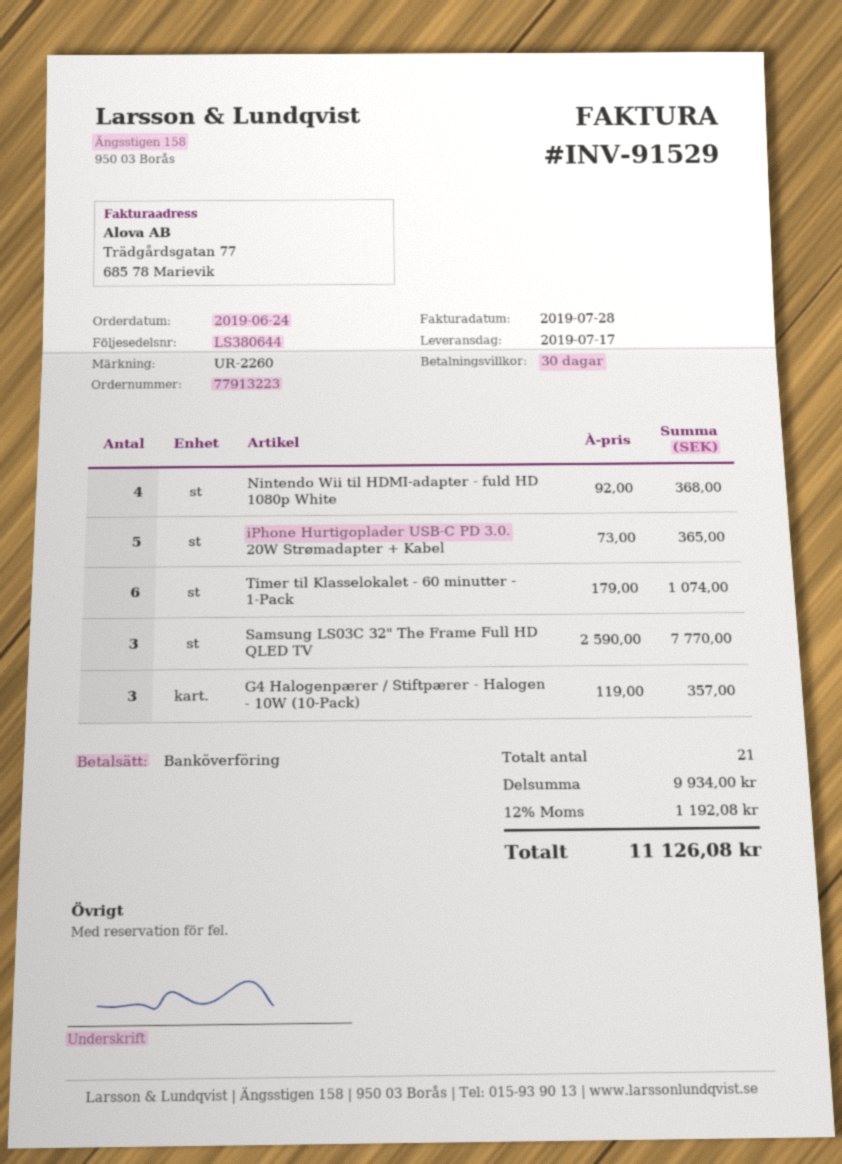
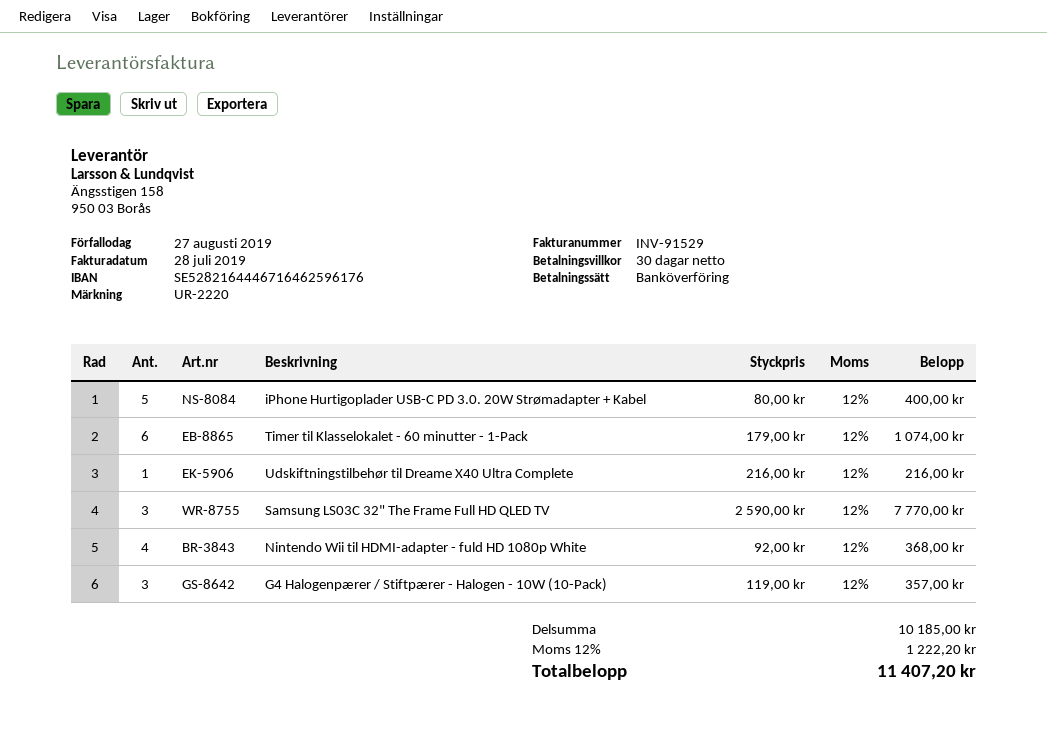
reference: UR-2260 -> UR-2220
iPhone Hurtigoplader USB-C PD 3.0. 20W Strømadapter + Kabel: 5 x 73.00 = 365.00 -> 5 x 80.00 = 400.00
Udskiftningstilbehør til Dreame X40 Ultra Complete: none -> 1 x 216.00 = 216.00
subtotal: 9934.00 -> 10185.00
tax: 12% = 1192.08 -> 12% = 1222.20
total: 11126.08 -> 11407.20

